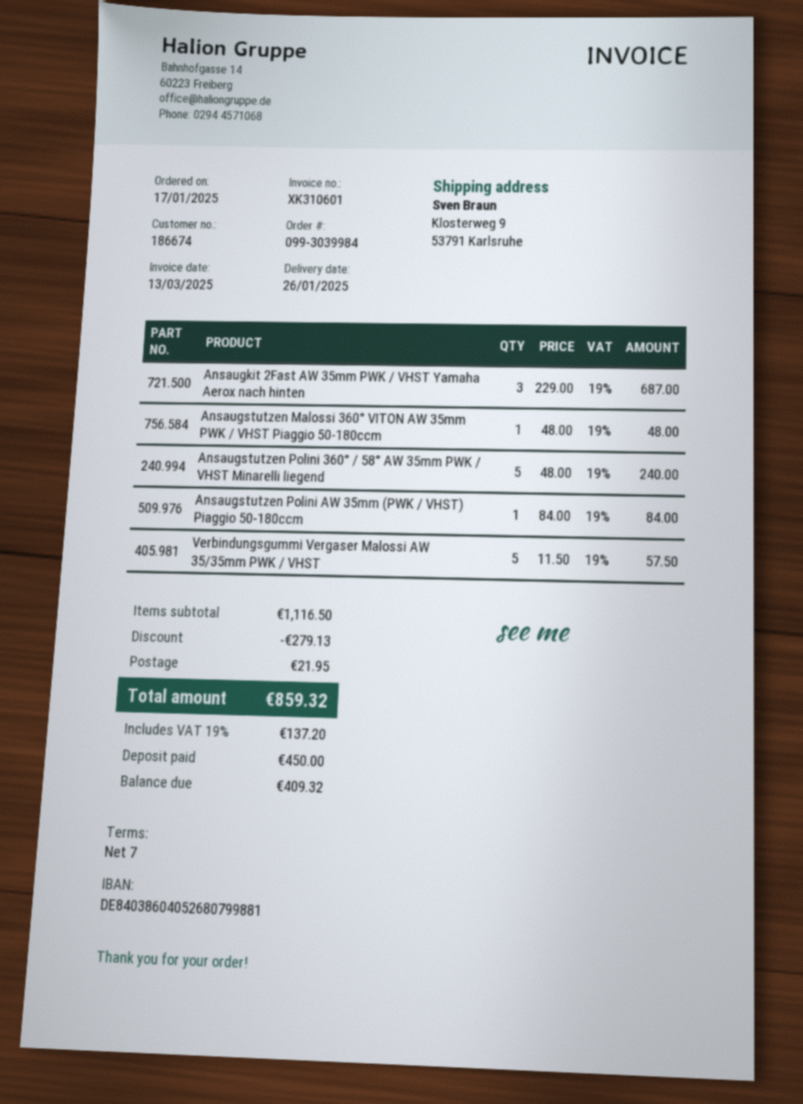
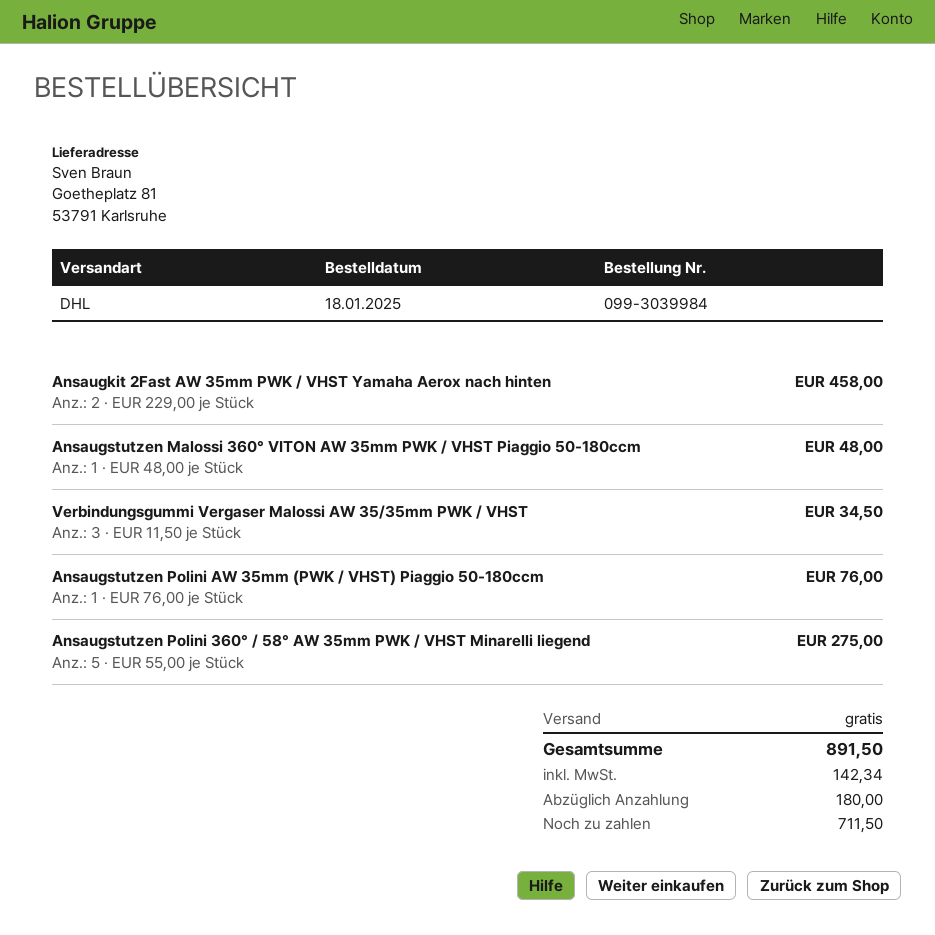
order date: 2025-01-17 -> 2025-01-18
ship to: Klosterweg 9, 53791 Karlsruhe -> Goetheplatz 81, 53791 Karlsruhe
Ansaugkit 2Fast AW 35mm PWK / VHST Yamaha Aerox nach hinten: 3 x 229.00 = 687.00 -> 2 x 229.00 = 458.00
Ansaugstutzen Polini 360° / 58° AW 35mm PWK / VHST Minarelli liegend: 5 x 48.00 = 240.00 -> 5 x 55.00 = 275.00
Ansaugstutzen Polini AW 35mm (PWK / VHST) Piaggio 50-180ccm: 1 x 84.00 = 84.00 -> 1 x 76.00 = 76.00
Verbindungsgummi Vergaser Malossi AW 35/35mm PWK / VHST: 5 x 11.50 = 57.50 -> 3 x 11.50 = 34.50
discount: 279.13 -> none
shipping: 21.95 -> 0.00
tax: 137.20 -> 142.34
total: 859.32 -> 891.50
deposit: 450.00 -> 180.00
balance: 409.32 -> 711.50

